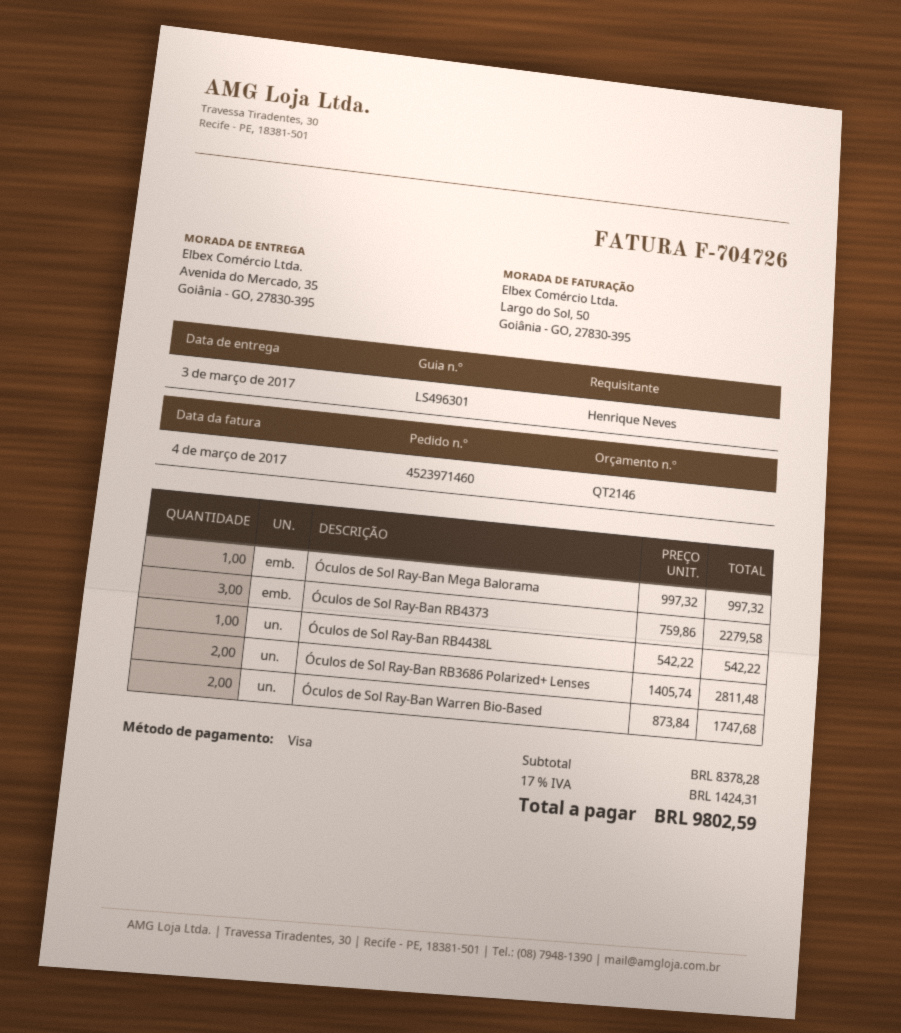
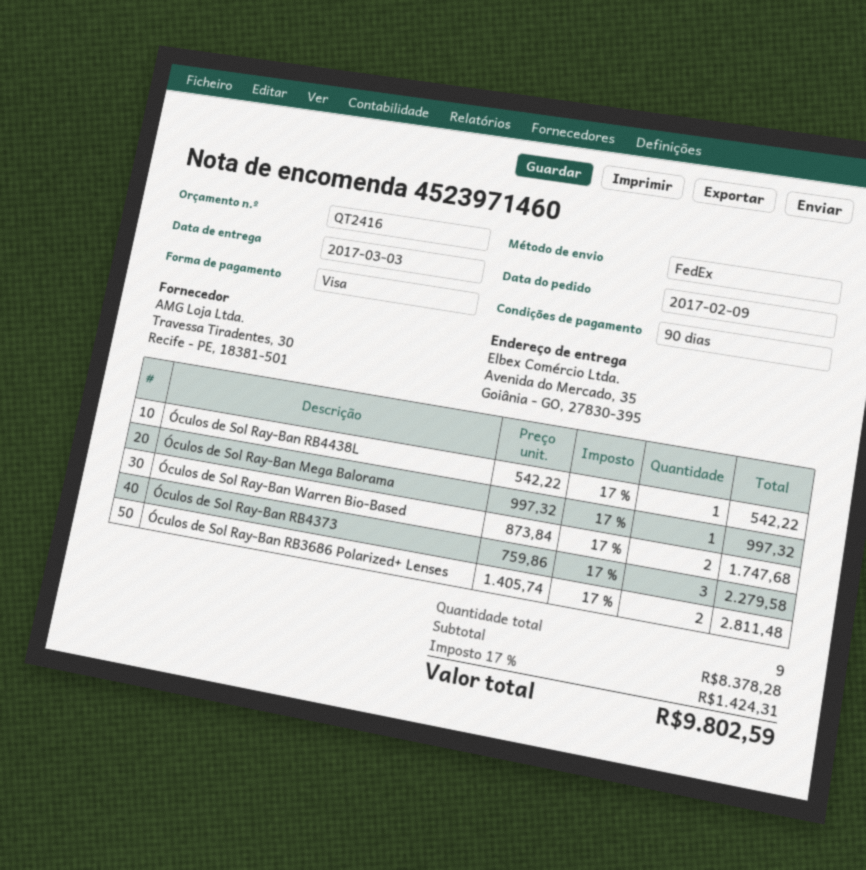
quote number: QT2146 -> QT2416

